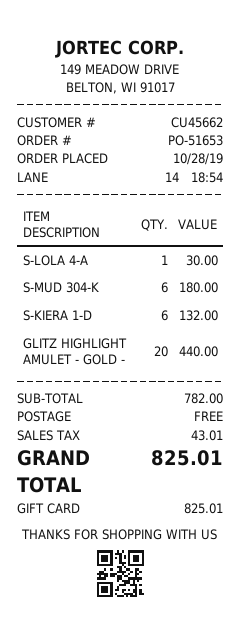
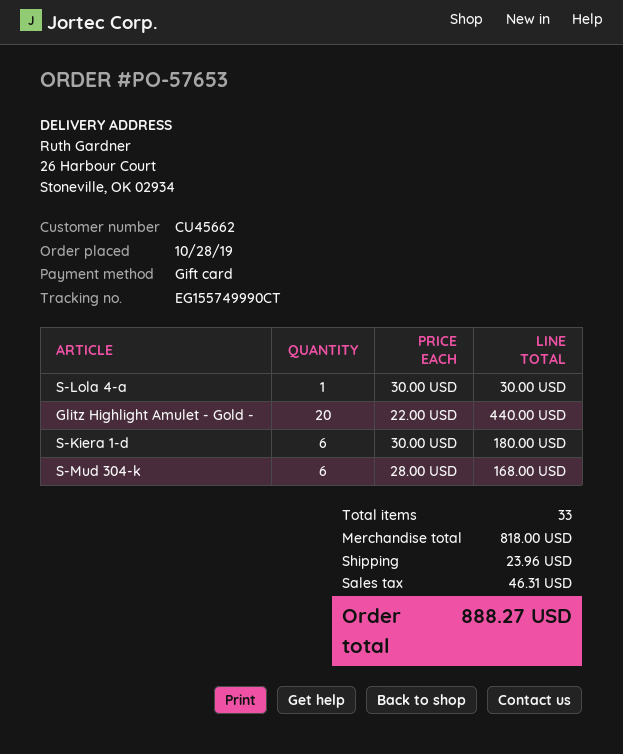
order number: PO-51653 -> PO-57653
S-MUD 304-K: 6 for 180.00 -> 6 for 168.00
S-KIERA 1-D: 6 for 132.00 -> 6 for 180.00
subtotal: 782.00 -> 818.00
shipping: 0.00 -> 23.96
tax: 43.01 -> 46.31
total: 825.01 -> 888.27

